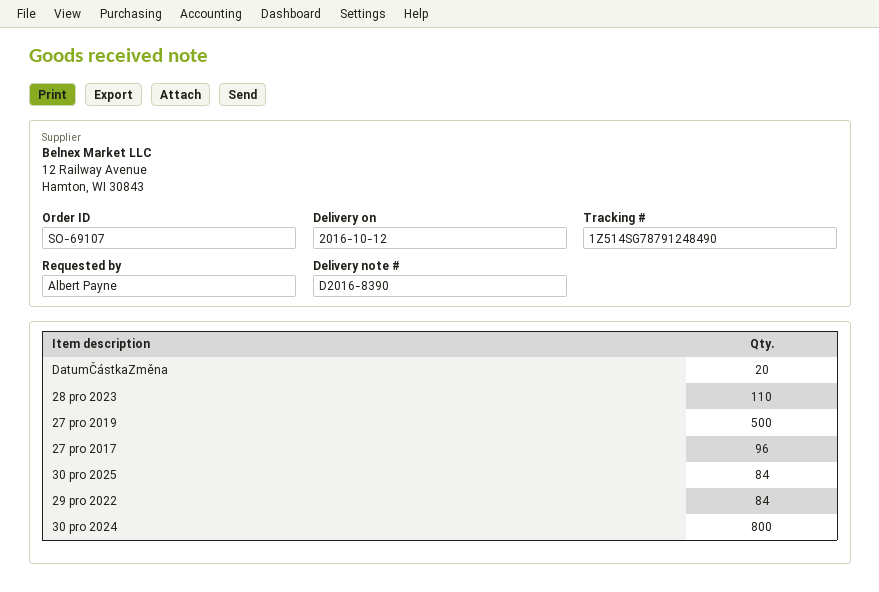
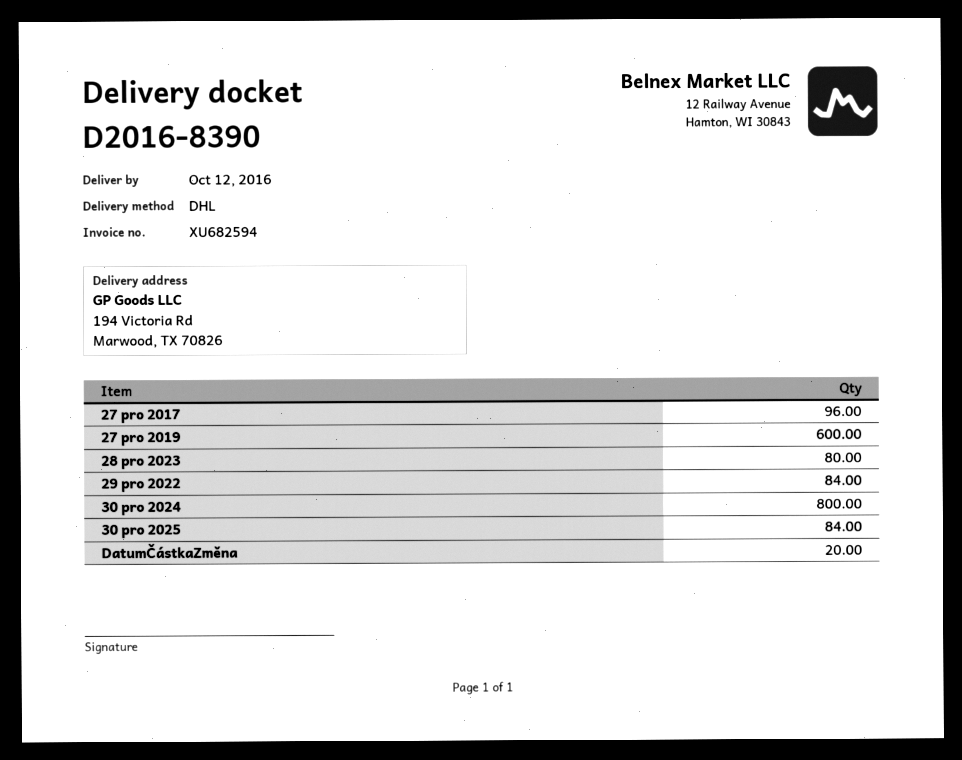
28 pro 2023: 110 -> 80
27 pro 2019: 500 -> 600

